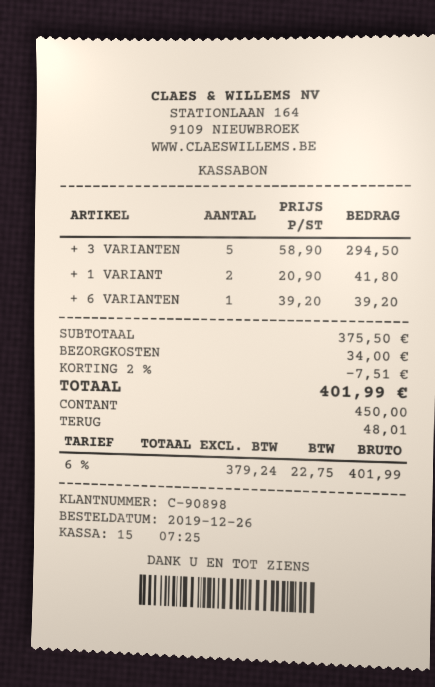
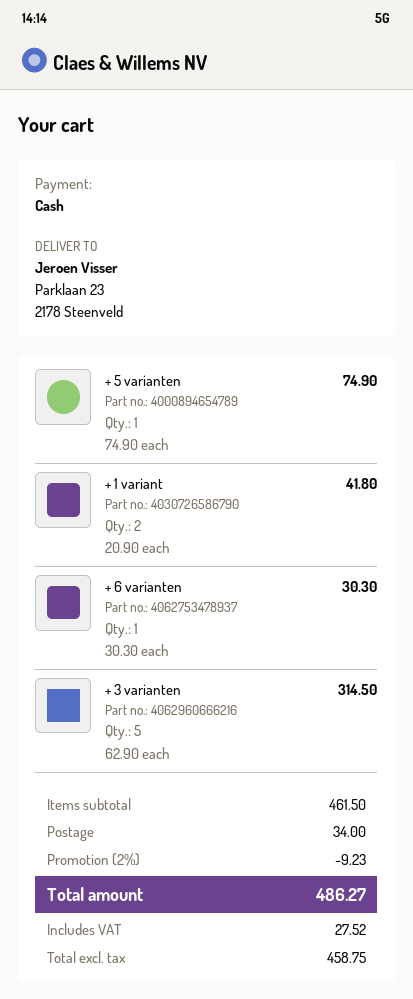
+ 3 VARIANTEN: 5 x 58.90 = 294.50 -> 5 x 62.90 = 314.50
+ 6 VARIANTEN: 1 x 39.20 = 39.20 -> 1 x 30.30 = 30.30
+ 5 varianten: none -> 1 x 74.90 = 74.90
subtotal: 375.50 -> 461.50
discount: 2% = 7.51 -> 2% = 9.23
net: 379.24 -> 458.75
tax: 22.75 -> 27.52
total: 401.99 -> 486.27

